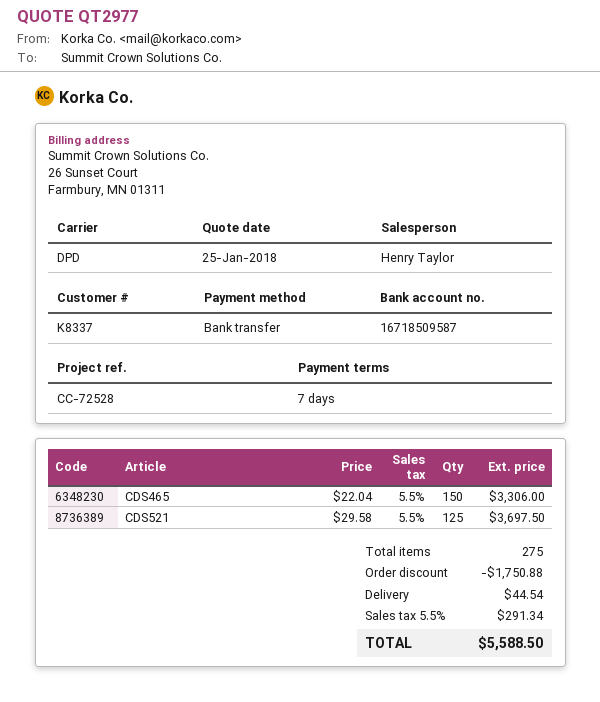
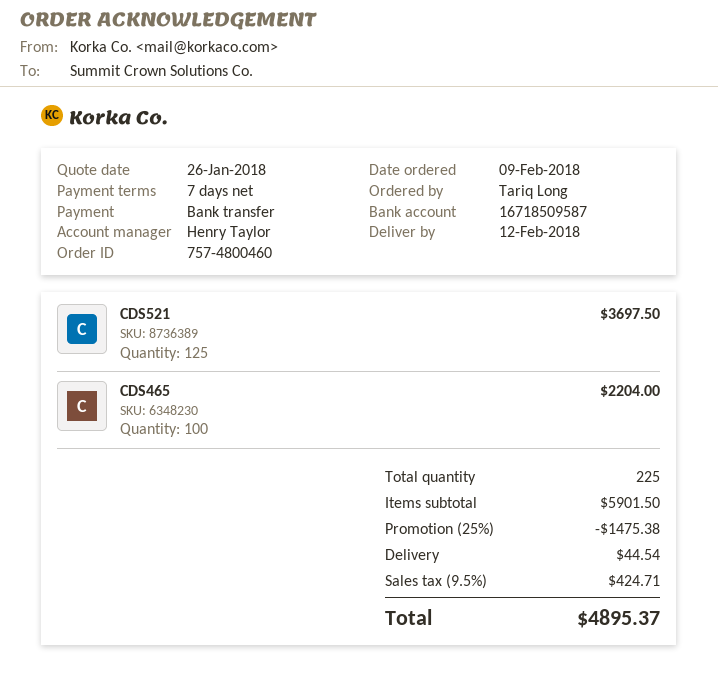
quote date: 2018-01-25 -> 2018-01-26
CDS465: 150 for 3306.00 -> 100 for 2204.00
total quantity: 275 -> 225
discount: 1750.88 -> 1475.38
tax: 5.5% = 291.34 -> 9.5% = 424.71
total: 5588.50 -> 4895.37

